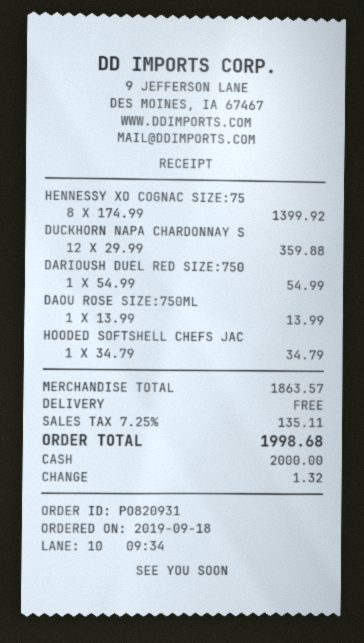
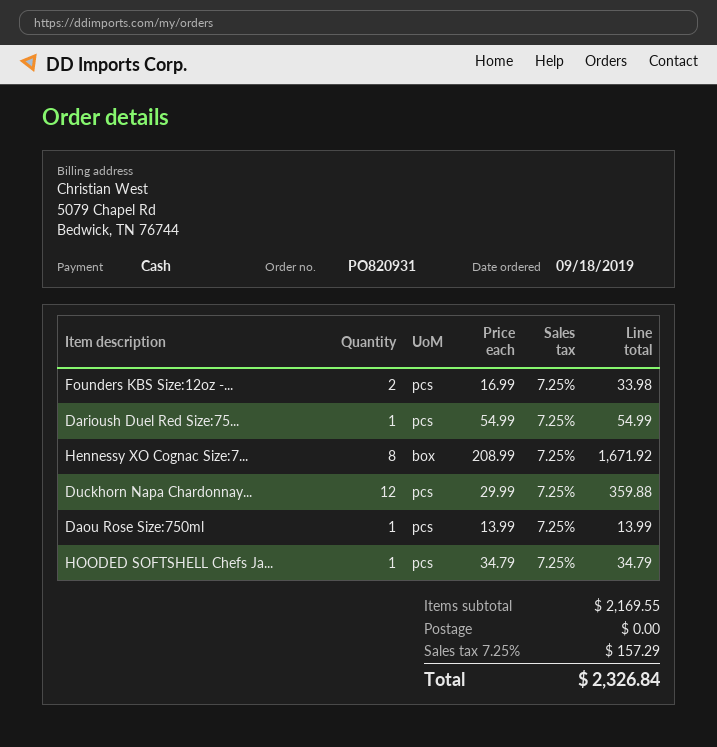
HENNESSY XO COGNAC SIZE:75: 8 x 174.99 = 1399.92 -> 8 x 208.99 = 1671.92
Founders KBS Size:12oz -...: none -> 2 x 16.99 = 33.98
subtotal: 1863.57 -> 2169.55
tax: 7.25% = 135.11 -> 7.25% = 157.29
total: 1998.68 -> 2326.84

